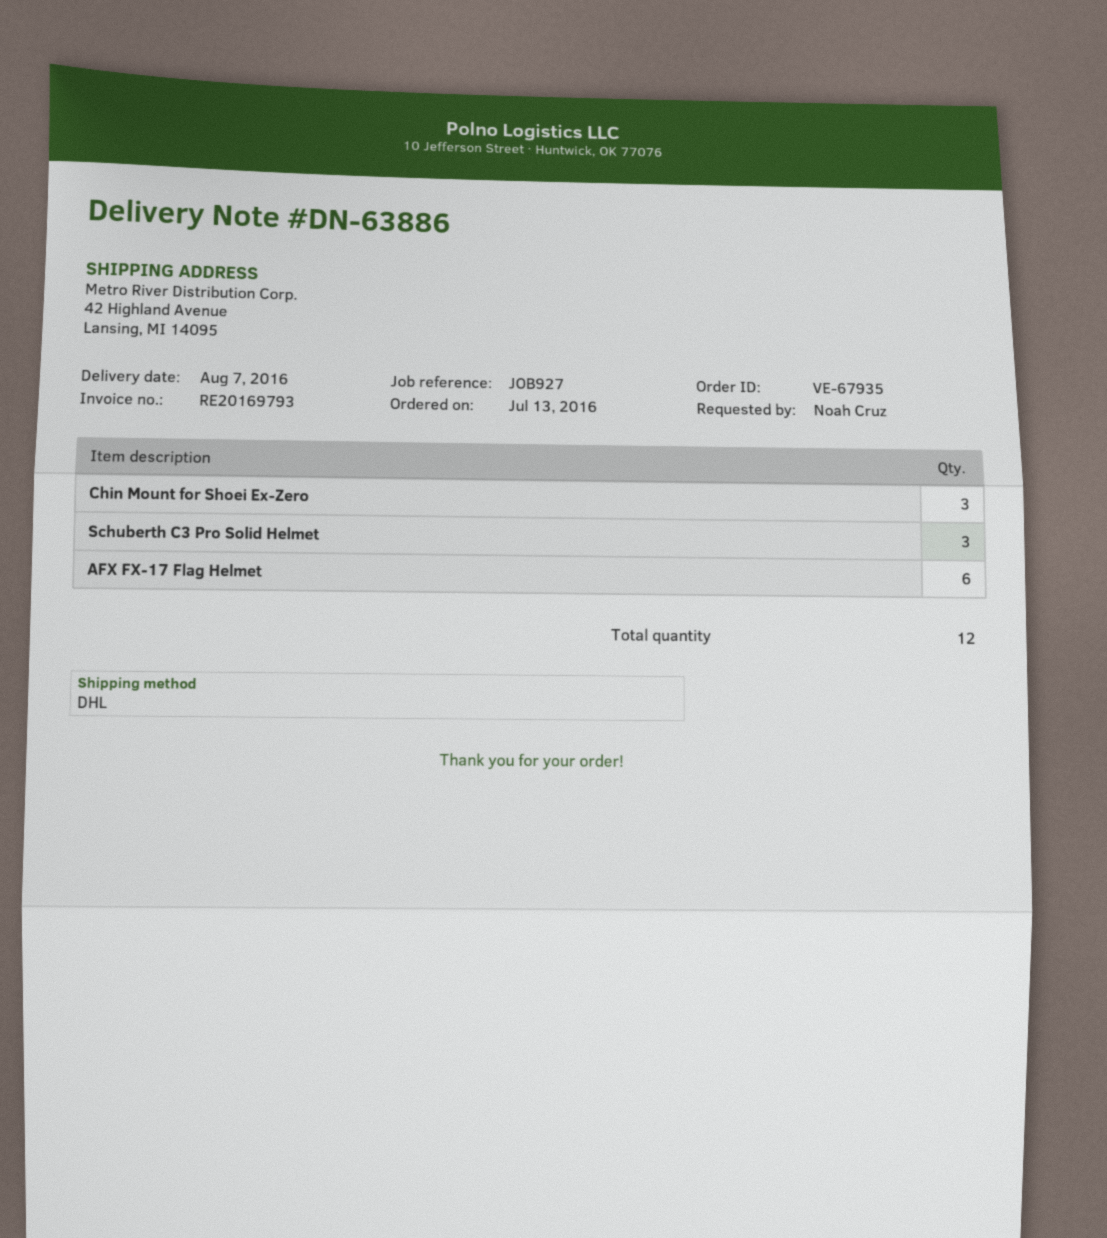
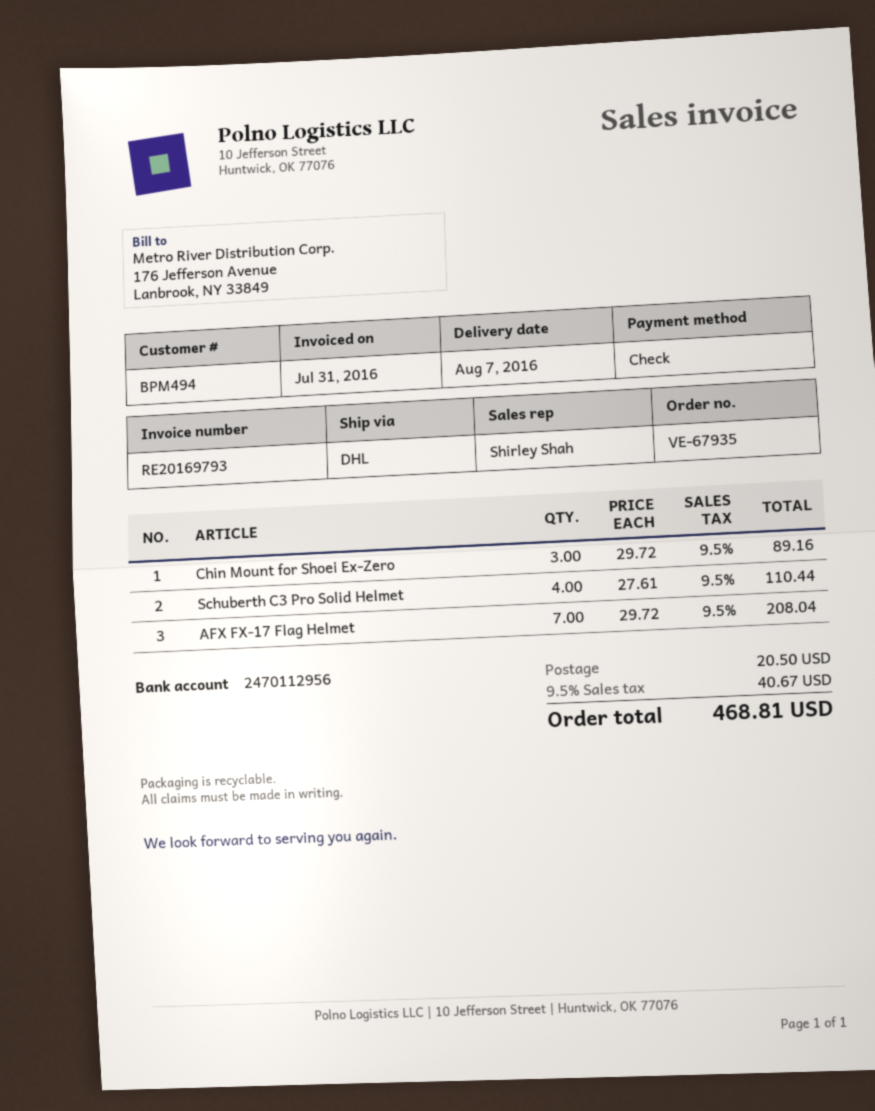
Schuberth C3 Pro Solid Helmet: 3 -> 4
AFX FX-17 Flag Helmet: 6 -> 7

